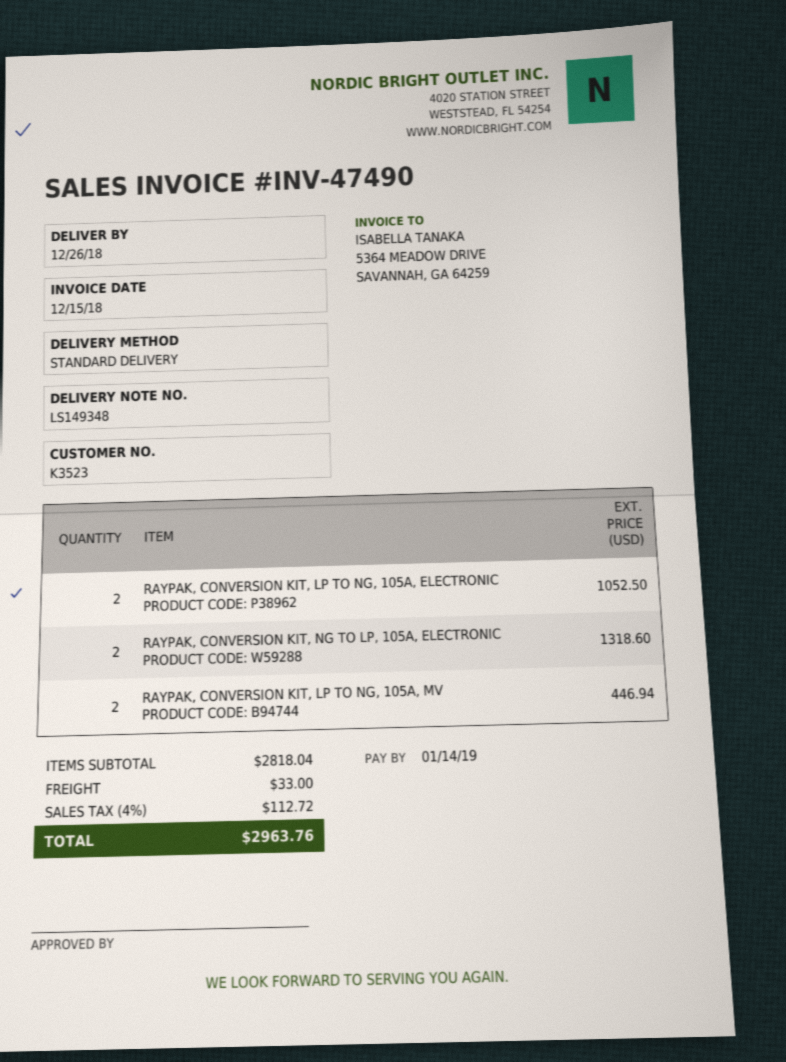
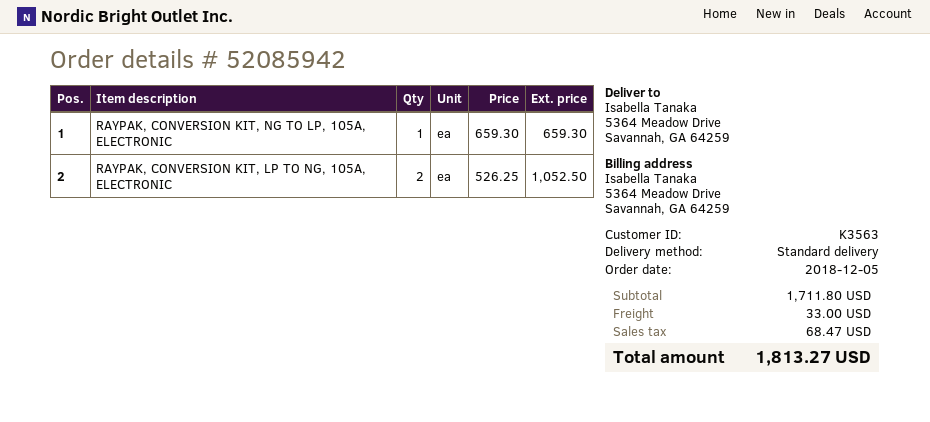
customer number: K3523 -> K3563
RAYPAK, CONVERSION KIT, NG TO LP, 105A, ELECTRONIC: 2 for 1318.60 -> 1 for 659.30
RAYPAK, CONVERSION KIT, LP TO NG, 105A, MV: 2 for 446.94 -> none
subtotal: 2818.04 -> 1711.80
tax: 112.72 -> 68.47
total: 2963.76 -> 1813.27

